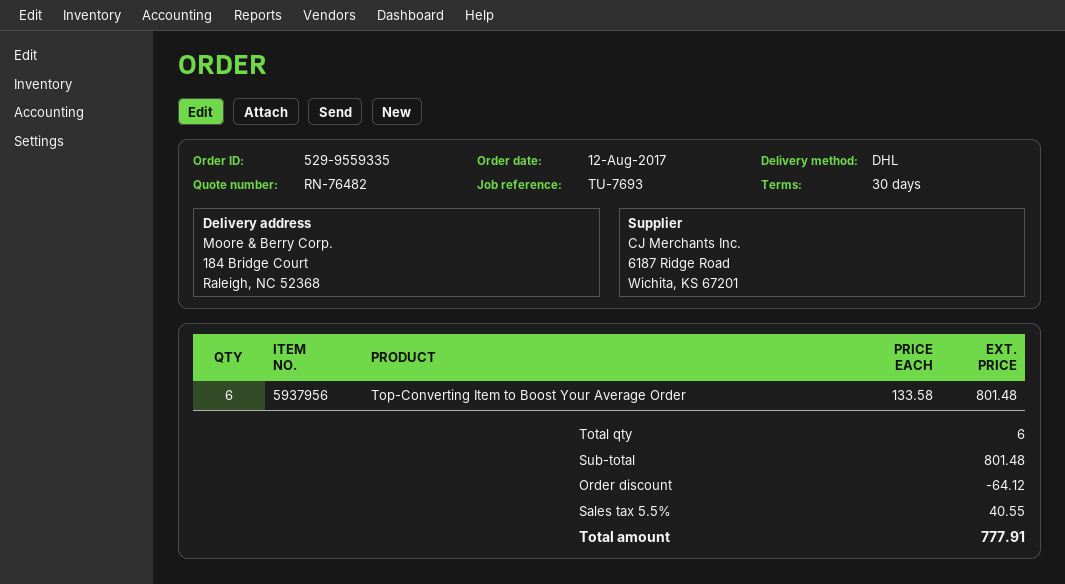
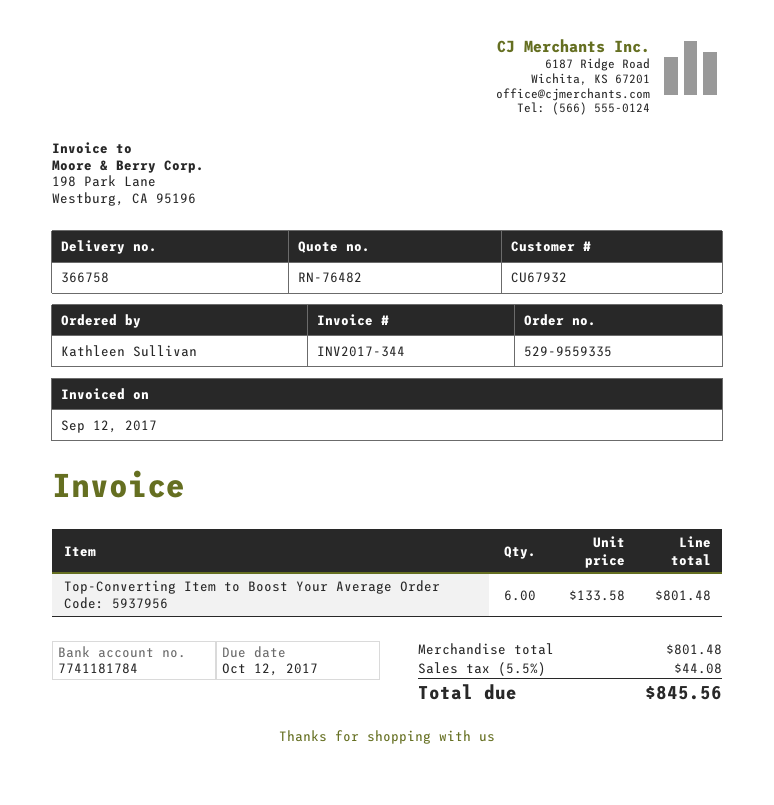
discount: 64.12 -> none
tax: 5.5% = 40.55 -> 5.5% = 44.08
total: 777.91 -> 845.56

